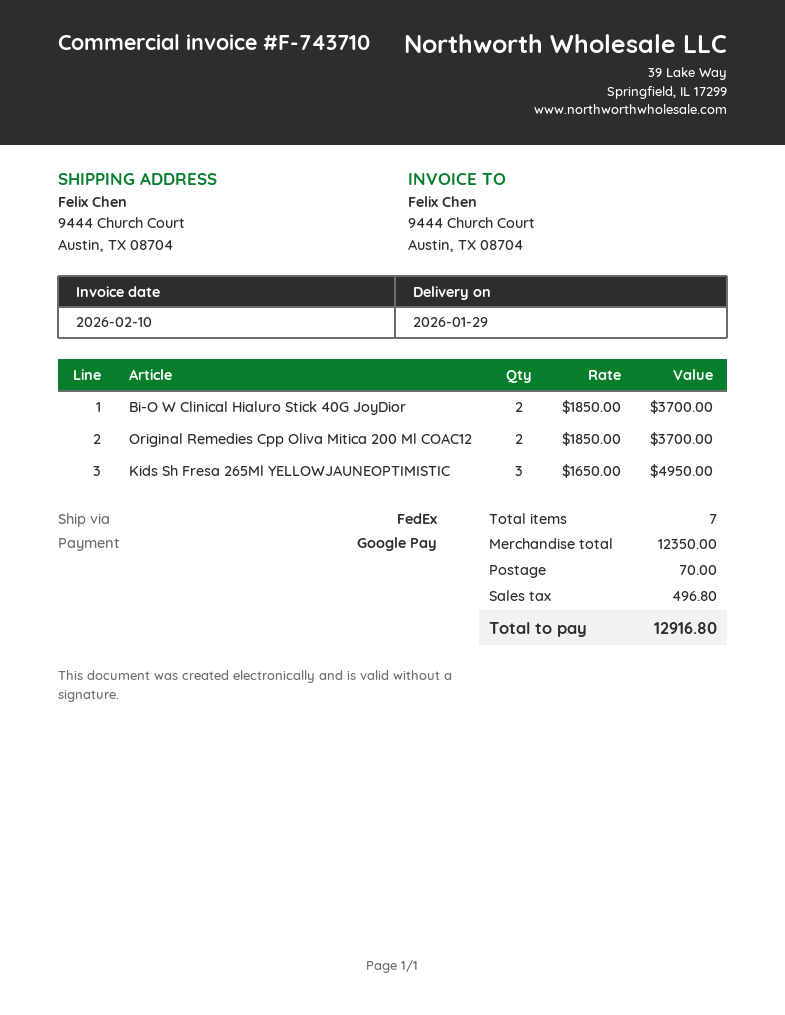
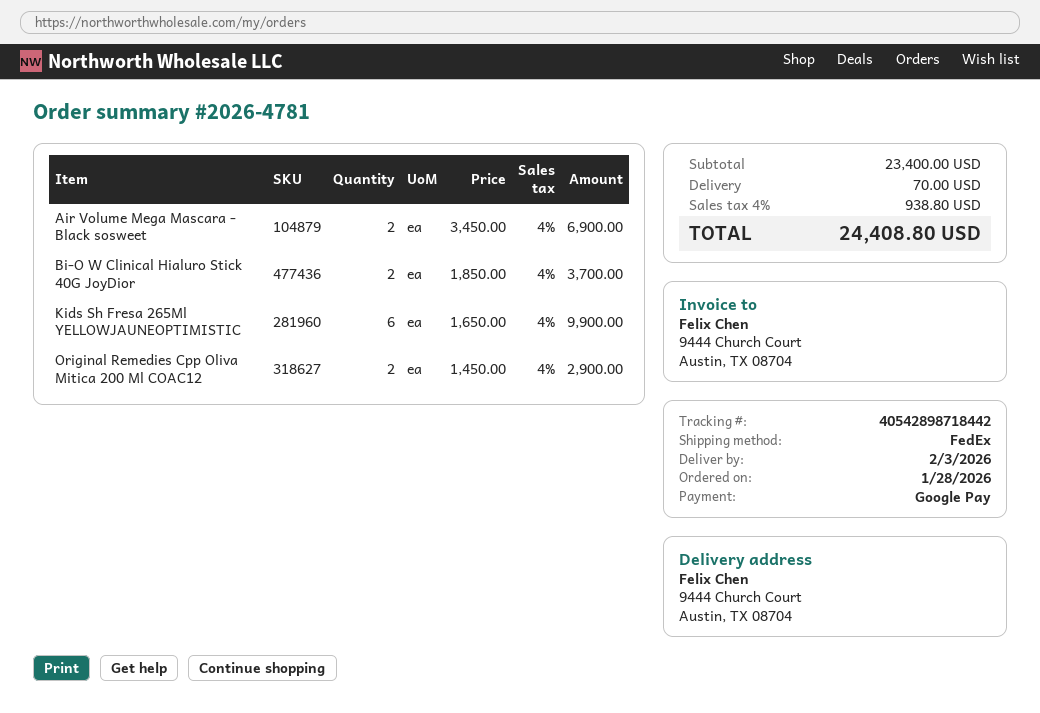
delivery date: 2026-01-29 -> 2026-02-03
Original Remedies Cpp Oliva Mitica 200 Ml COAC12: 2 x 1850.00 = 3700.00 -> 2 x 1450.00 = 2900.00
Kids Sh Fresa 265Ml YELLOWJAUNEOPTIMISTIC: 3 x 1650.00 = 4950.00 -> 6 x 1650.00 = 9900.00
Air Volume Mega Mascara - Black sosweet: none -> 2 x 3450.00 = 6900.00
subtotal: 12350.00 -> 23400.00
tax: 496.80 -> 938.80
total: 12916.80 -> 24408.80

